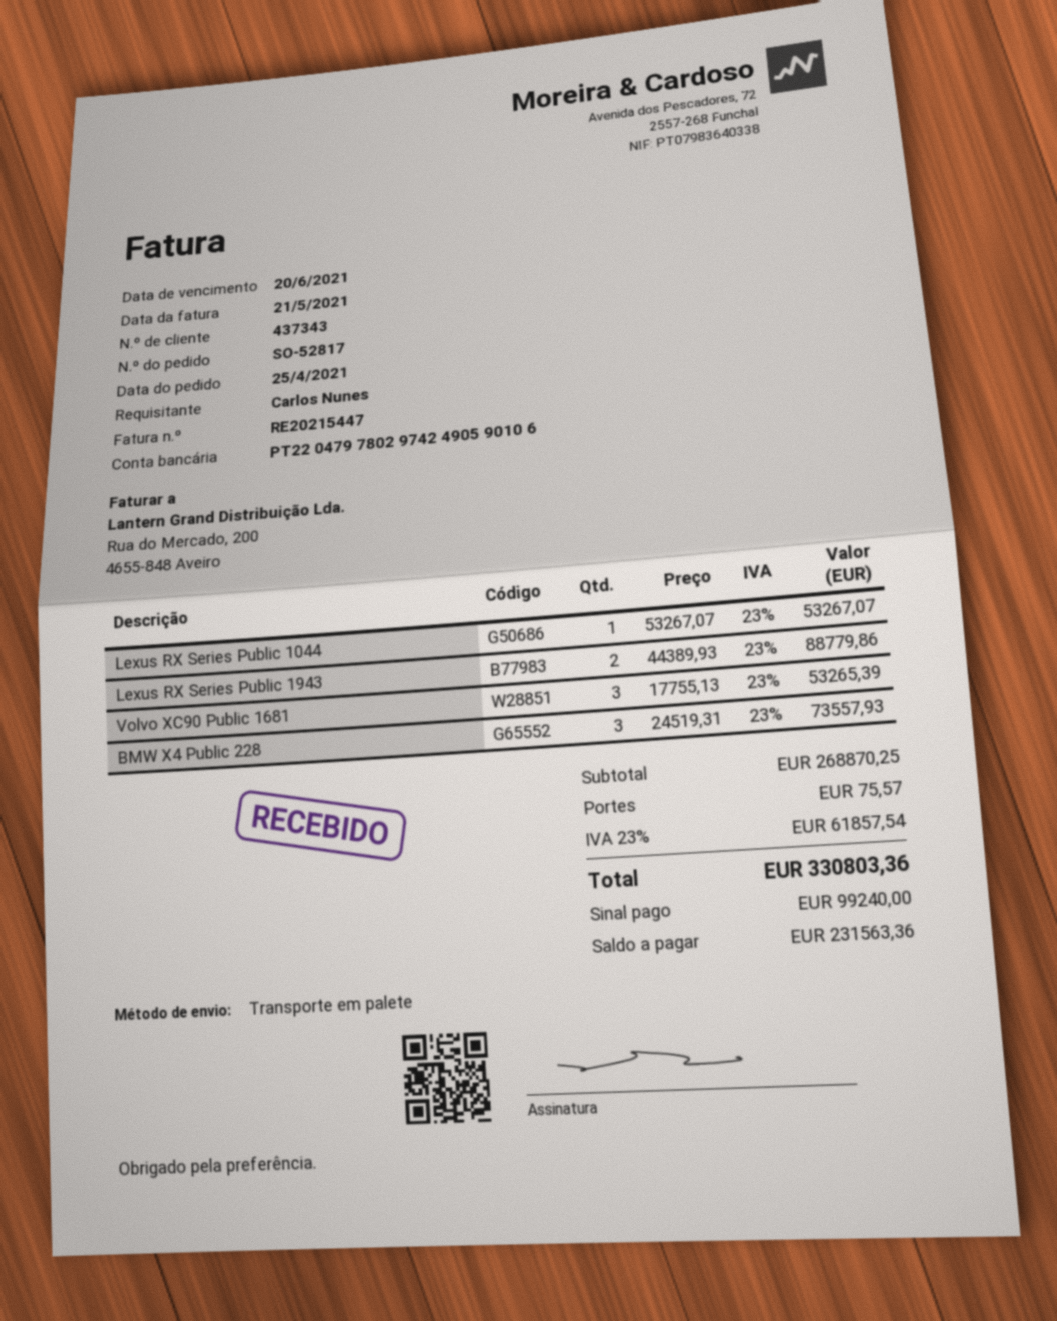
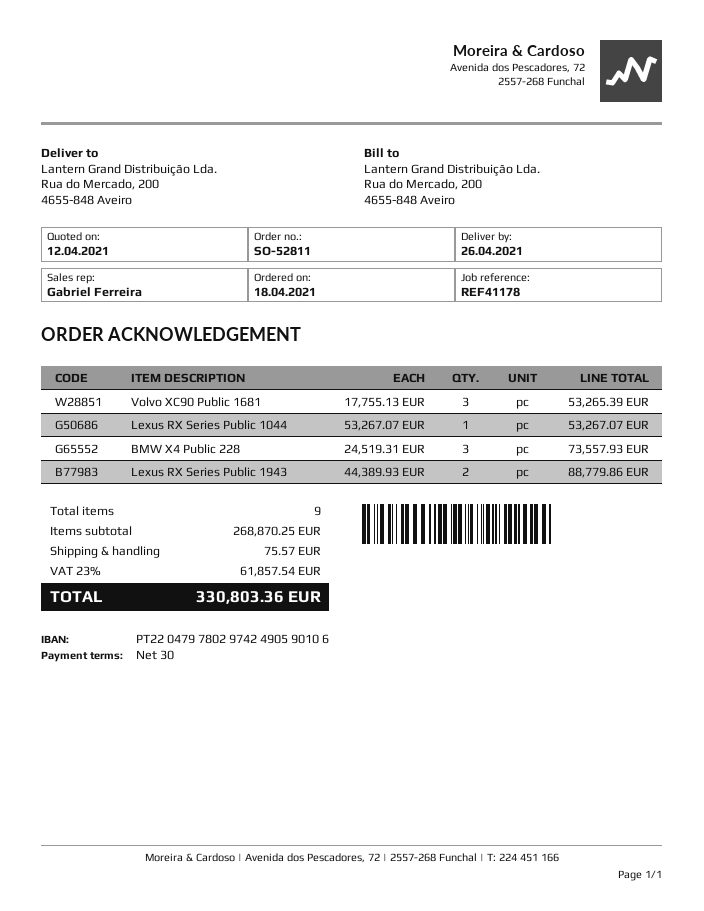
order number: SO-52817 -> SO-52811
order date: 2021-04-25 -> 2021-04-18

